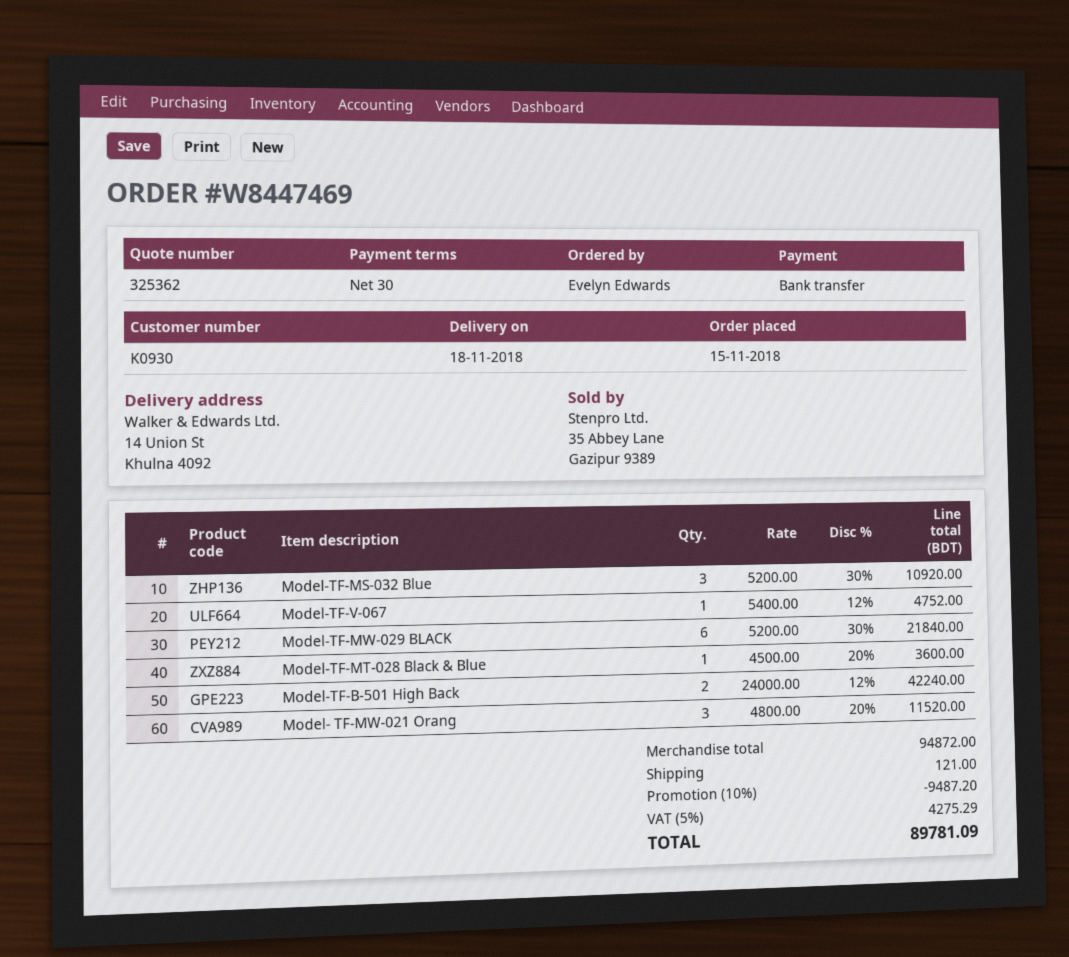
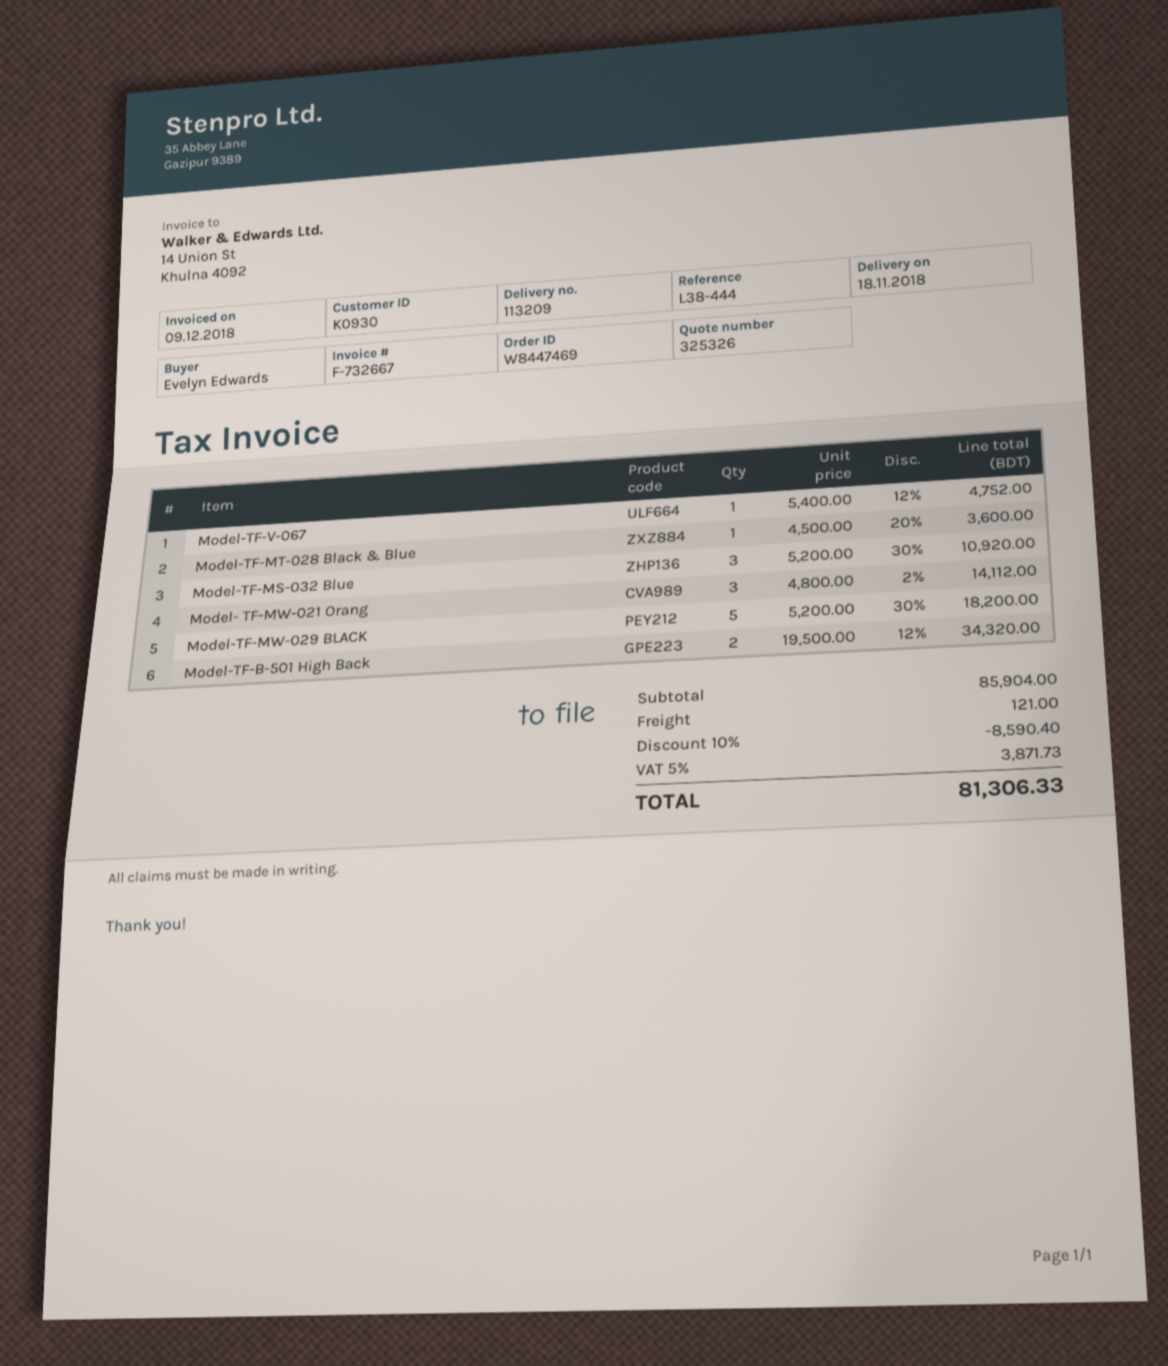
quote number: 325362 -> 325326
Model-TF-MW-029 BLACK: 6 x 5200.00 - 30% = 21840.00 -> 5 x 5200.00 - 30% = 18200.00
Model-TF-B-501 High Back: 2 x 24000.00 - 12% = 42240.00 -> 2 x 19500.00 - 12% = 34320.00
Model- TF-MW-021 Orang: 3 x 4800.00 - 20% = 11520.00 -> 3 x 4800.00 - 2% = 14112.00
subtotal: 94872.00 -> 85904.00
discount: 10% = 9487.20 -> 10% = 8590.40
tax: 5% = 4275.29 -> 5% = 3871.73
total: 89781.09 -> 81306.33

